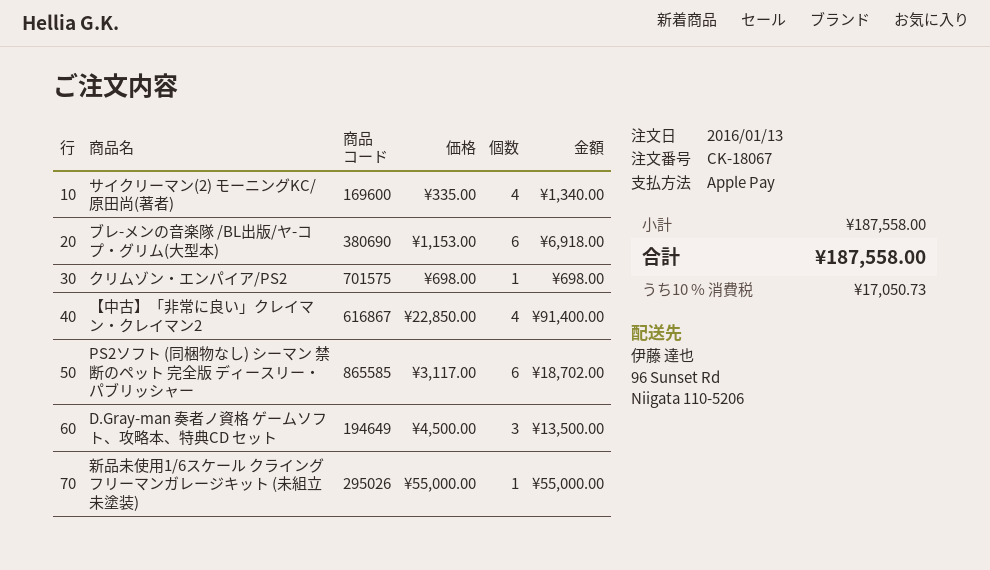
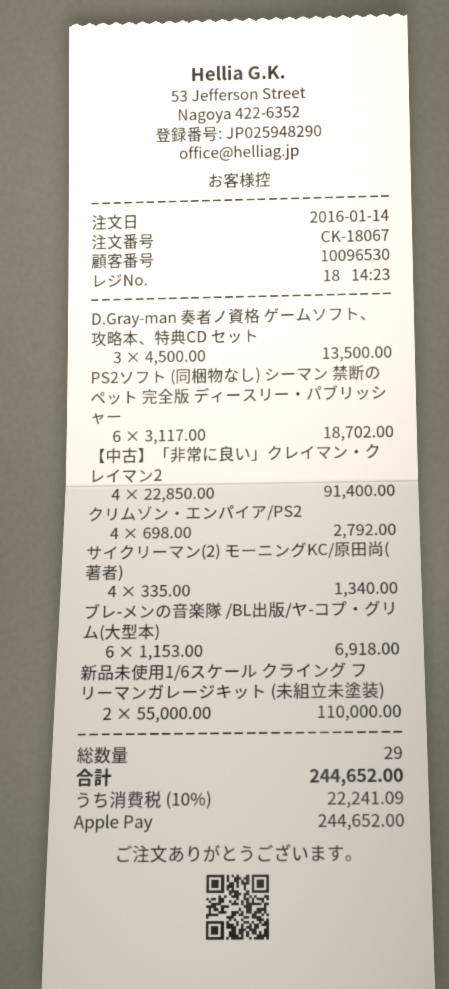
order date: 2016-01-13 -> 2016-01-14
クリムゾン・エンパイア/PS2: 1 x 698.00 = 698.00 -> 4 x 698.00 = 2792.00
新品未使用1/6スケール クライング フリーマンガレージキット (未組立未塗装): 1 x 55000.00 = 55000.00 -> 2 x 55000.00 = 110000.00
tax: 10% = 17050.73 -> 10% = 22241.09
total: 187558.00 -> 244652.00

